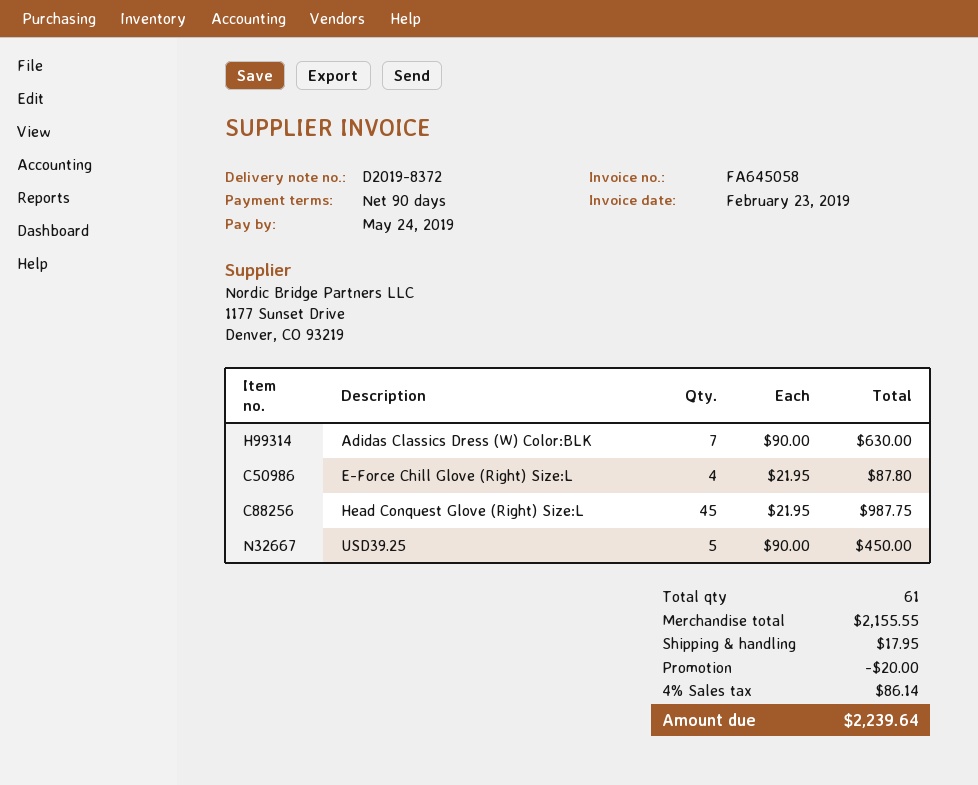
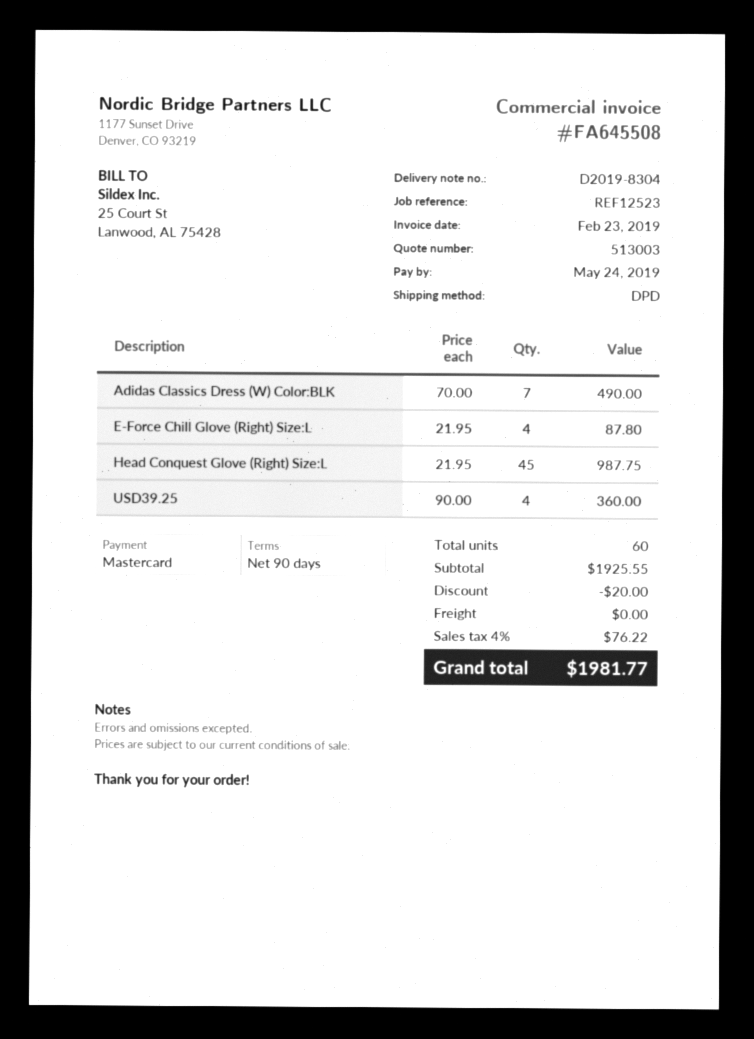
delivery note number: D2019-8372 -> D2019-8304
invoice number: FA645058 -> FA645508
Adidas Classics Dress (W) Color:BLK: 7 x 90.00 = 630.00 -> 7 x 70.00 = 490.00
USD39.25: 5 x 90.00 = 450.00 -> 4 x 90.00 = 360.00
total quantity: 61 -> 60
subtotal: 2155.55 -> 1925.55
shipping: 17.95 -> 0.00
tax: 4% = 86.14 -> 4% = 76.22
total: 2239.64 -> 1981.77

